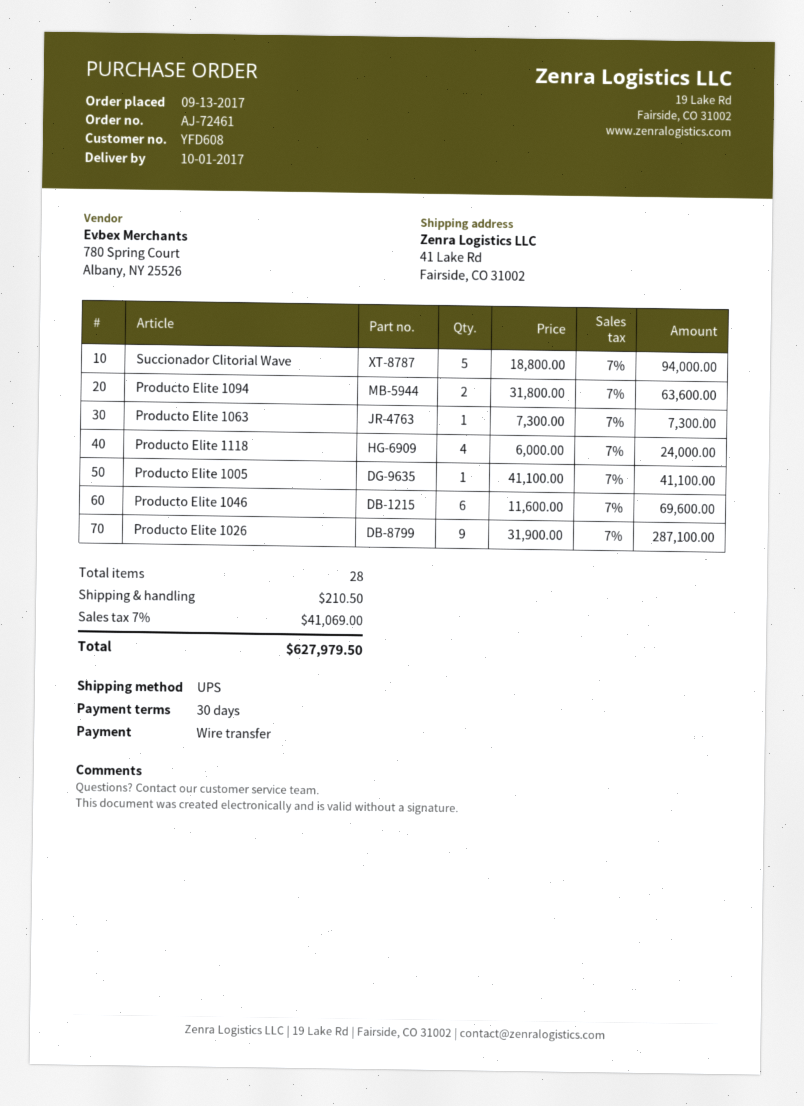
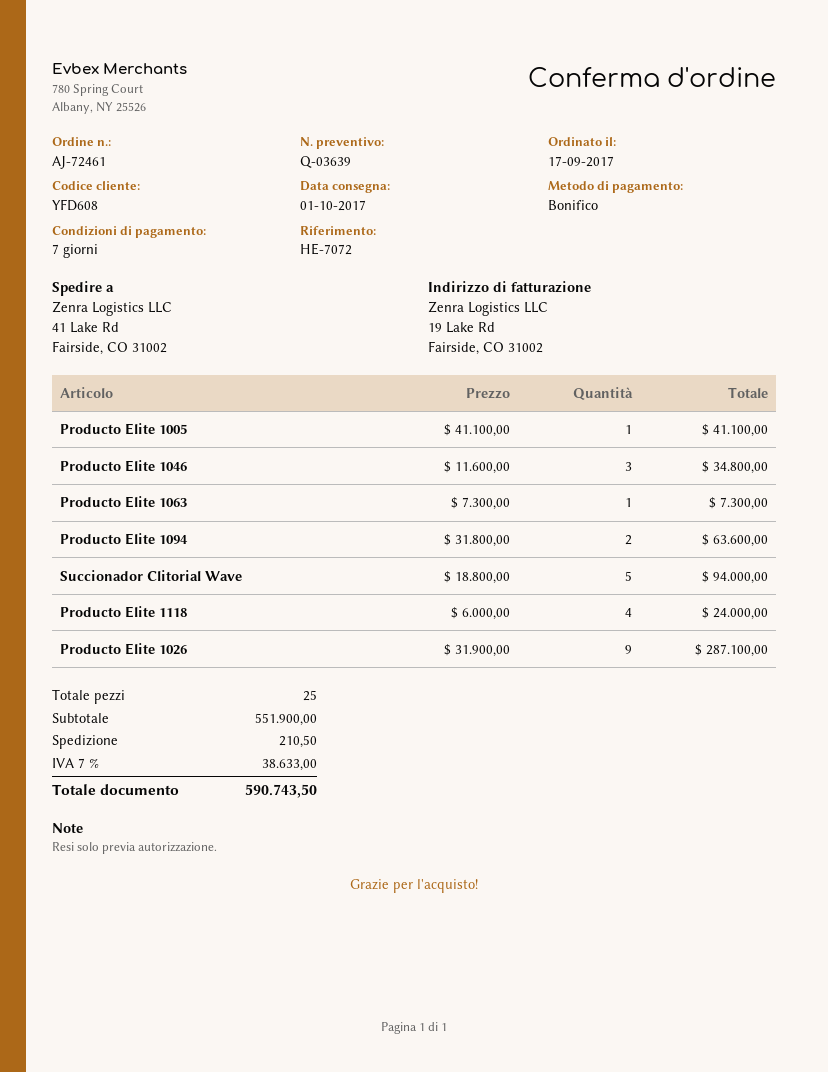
order date: 2017-09-13 -> 2017-09-17
payment terms: 30 days -> 7 days
Producto Elite 1046: 6 x 11600.00 = 69600.00 -> 3 x 11600.00 = 34800.00
total quantity: 28 -> 25
tax: 7% = 41069.00 -> 7% = 38633.00
total: 627979.50 -> 590743.50

